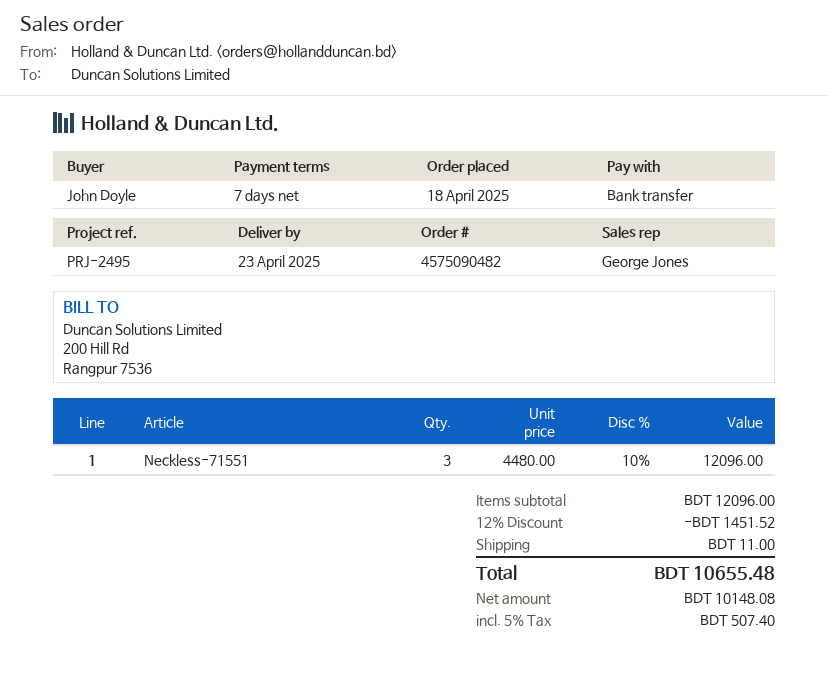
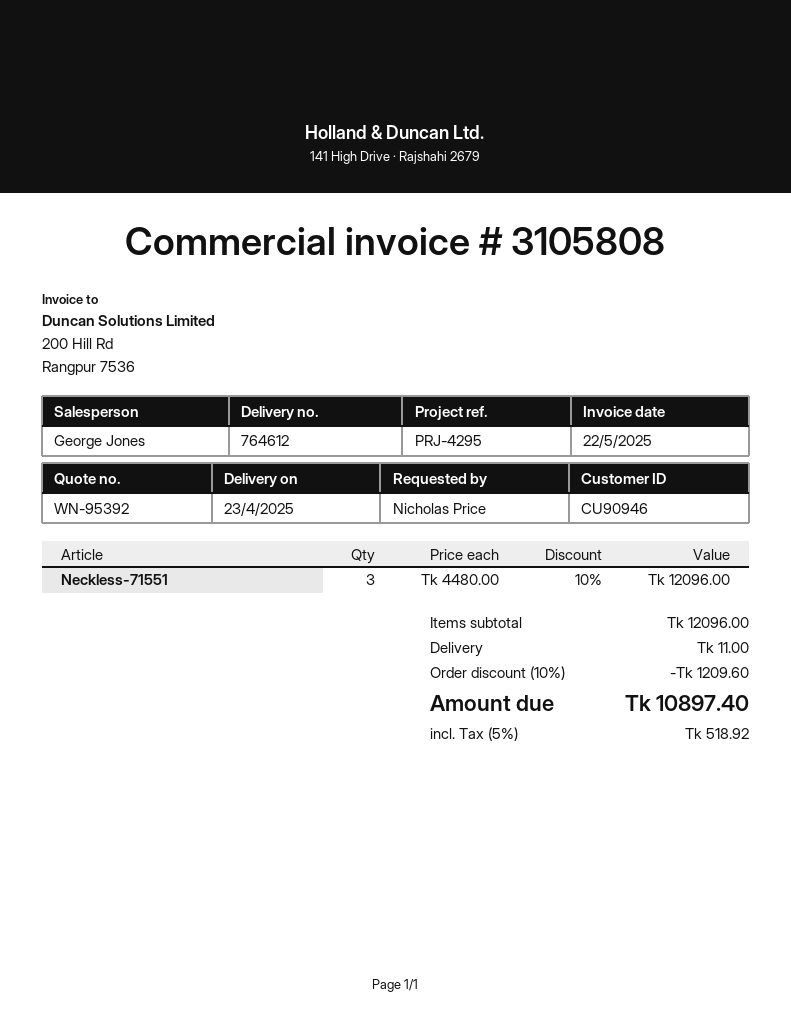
reference: PRJ-2495 -> PRJ-4295
ordered by: John Doyle -> Nicholas Price
discount: 12% = 1451.52 -> 10% = 1209.60
tax: 5% = 507.40 -> 5% = 518.92
total: 10655.48 -> 10897.40

